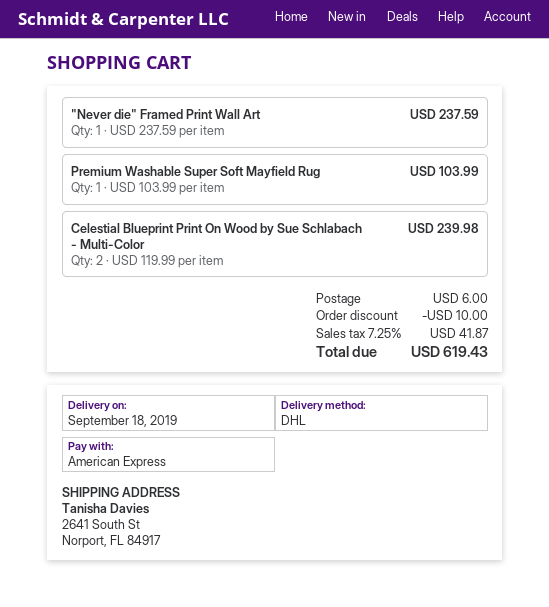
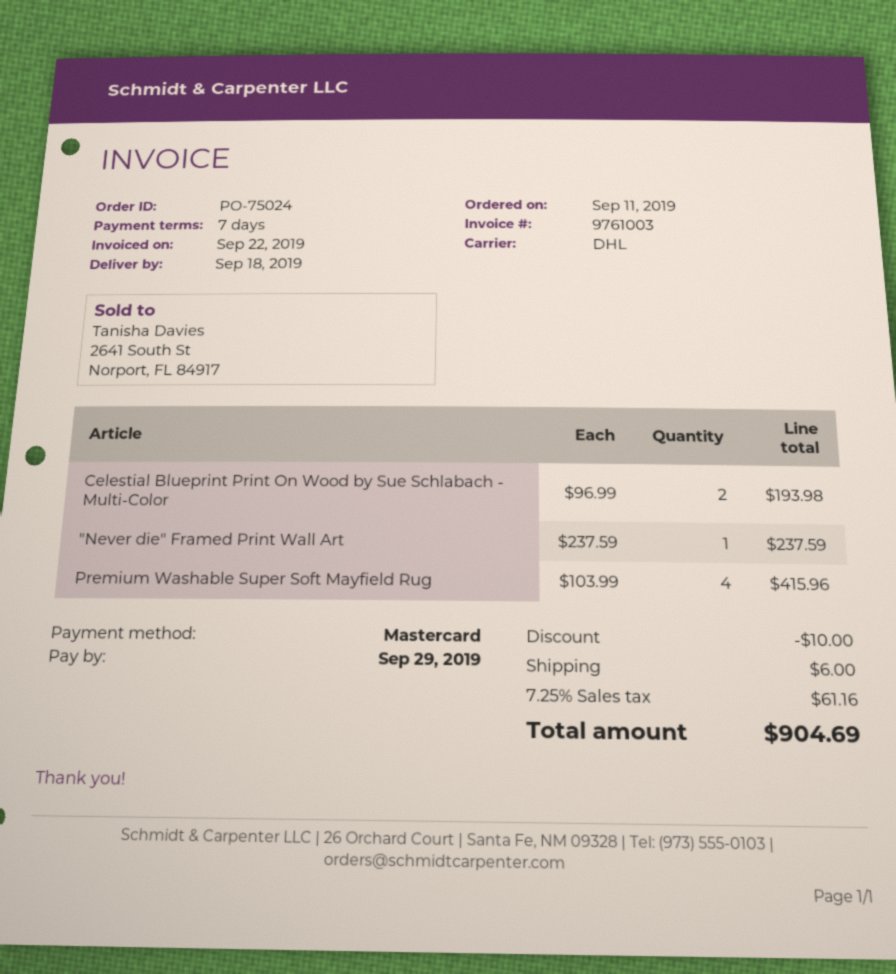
payment method: American Express -> Mastercard
Premium Washable Super Soft Mayfield Rug: 1 x 103.99 = 103.99 -> 4 x 103.99 = 415.96
Celestial Blueprint Print On Wood by Sue Schlabach - Multi-Color: 2 x 119.99 = 239.98 -> 2 x 96.99 = 193.98
tax: 7.25% = 41.87 -> 7.25% = 61.16
total: 619.43 -> 904.69

